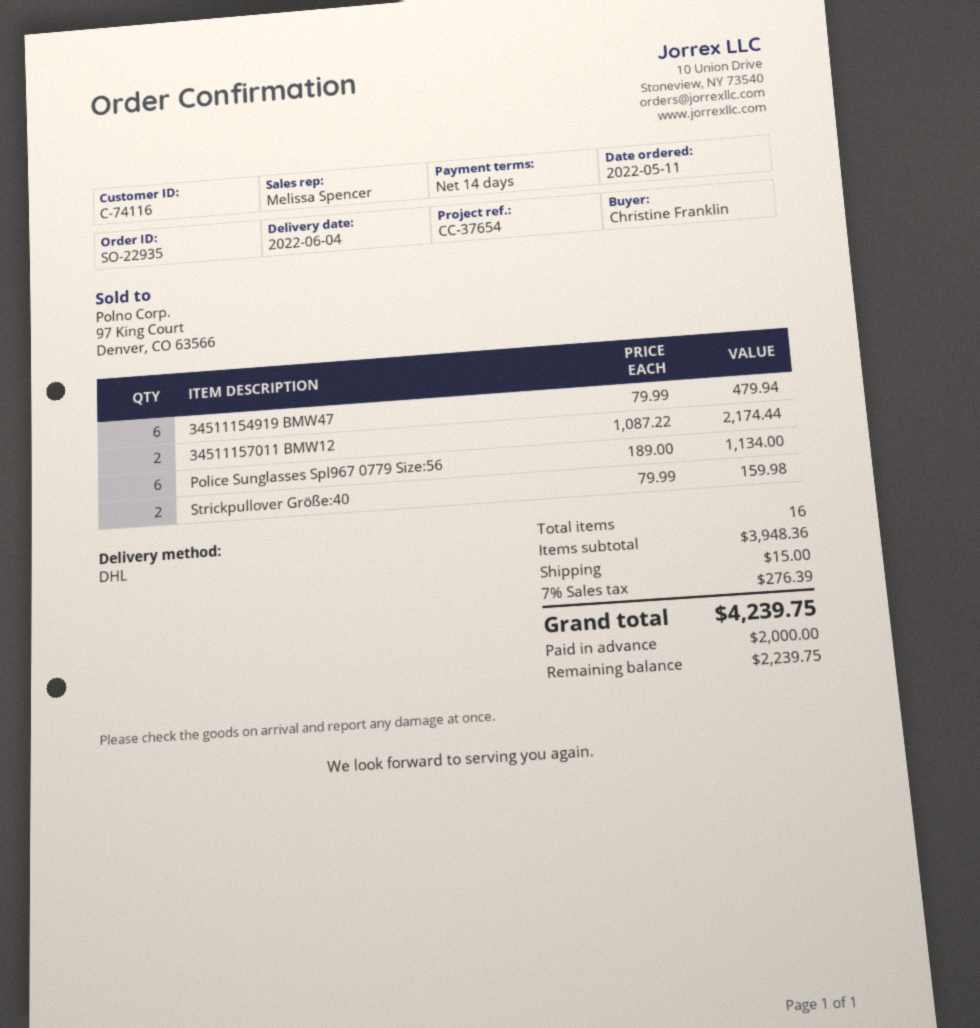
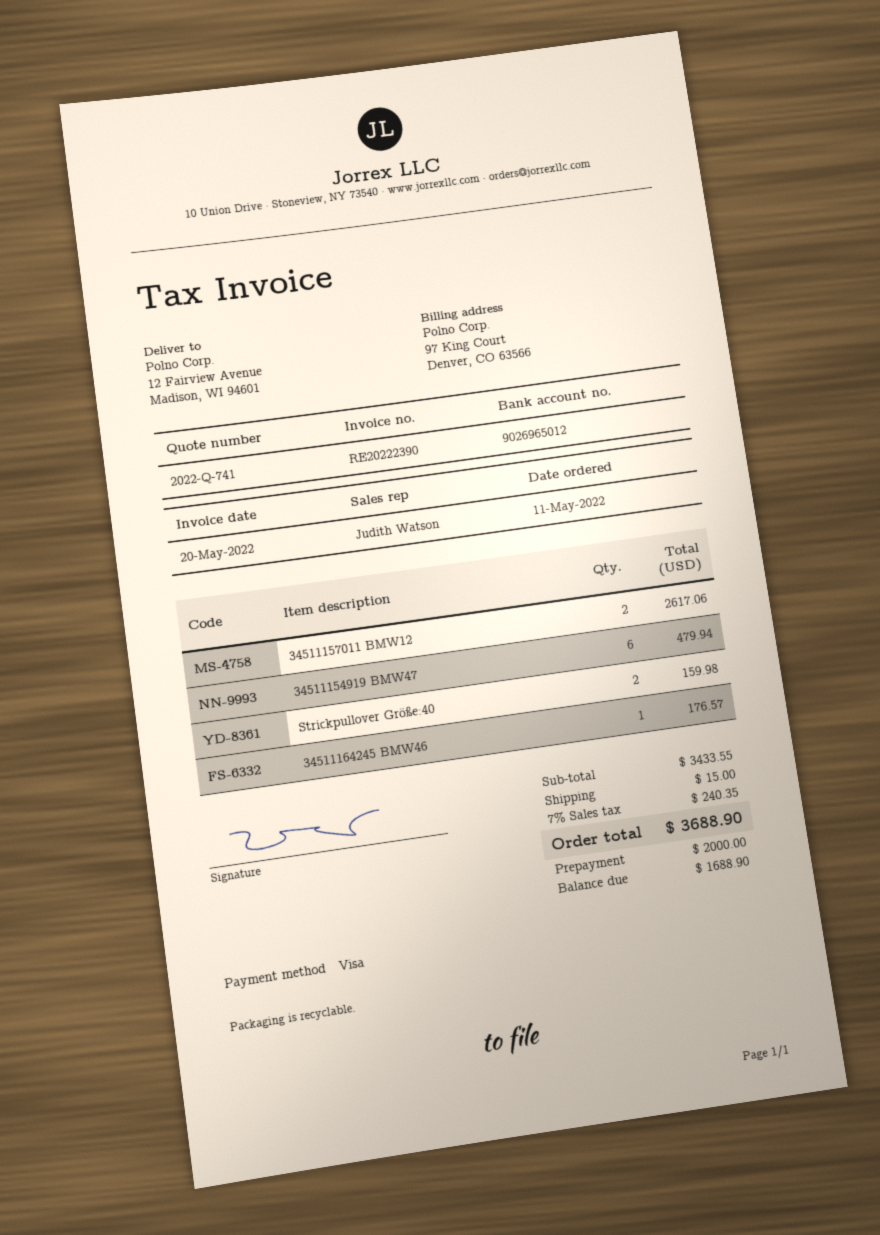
sales rep: Melissa Spencer -> Judith Watson
34511157011 BMW12: 2 for 2174.44 -> 2 for 2617.06
Police Sunglasses Spl967 0779 Size:56: 6 for 1134.00 -> none
34511164245 BMW46: none -> 1 for 176.57
subtotal: 3948.36 -> 3433.55
tax: 7% = 276.39 -> 7% = 240.35
total: 4239.75 -> 3688.90
balance: 2239.75 -> 1688.90

